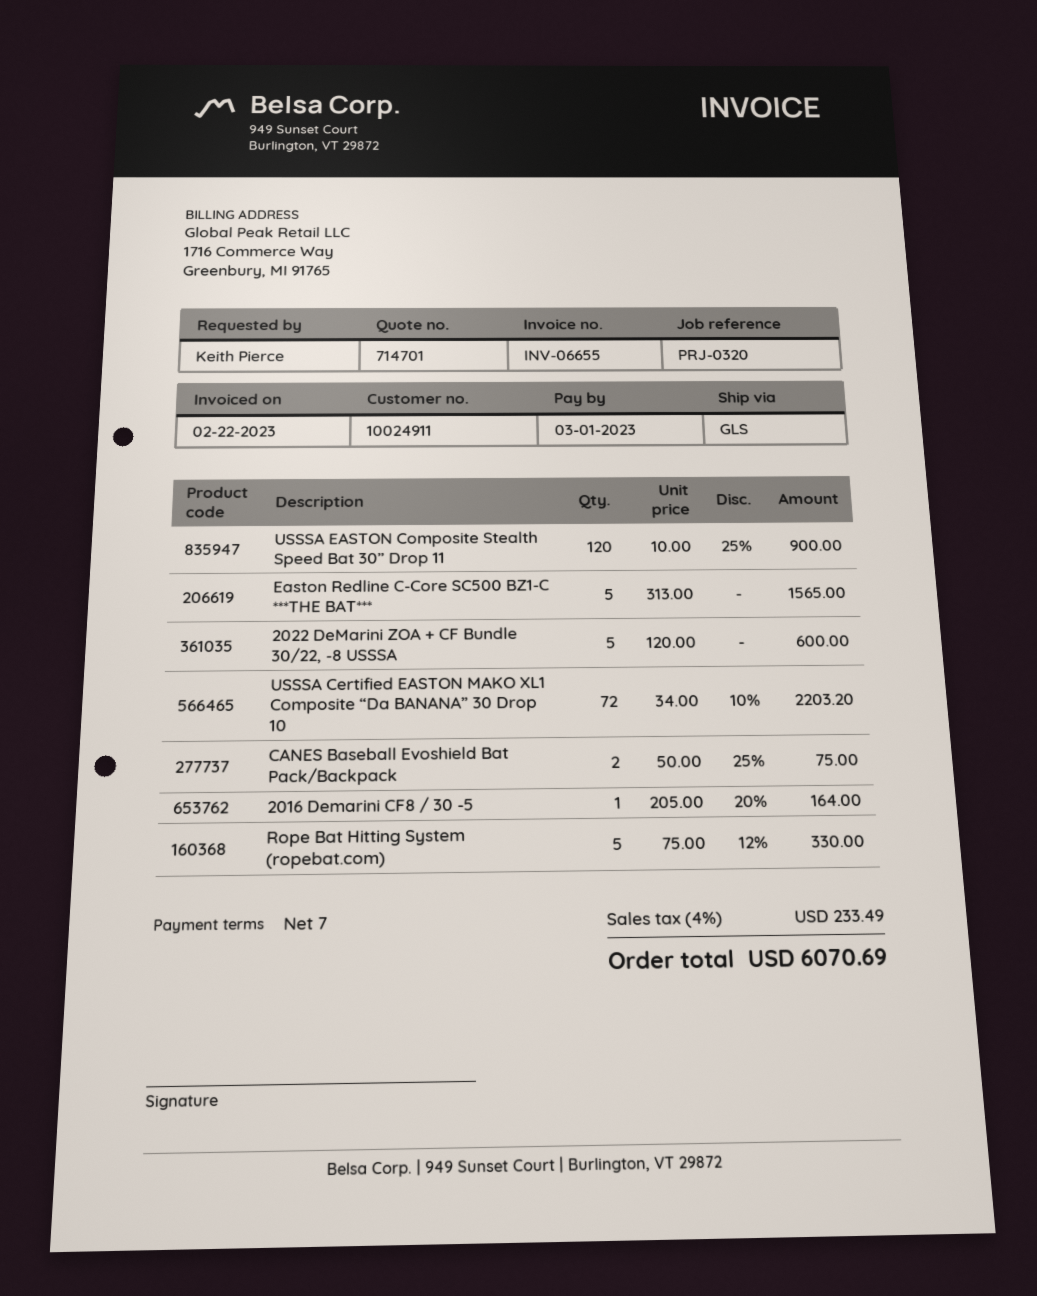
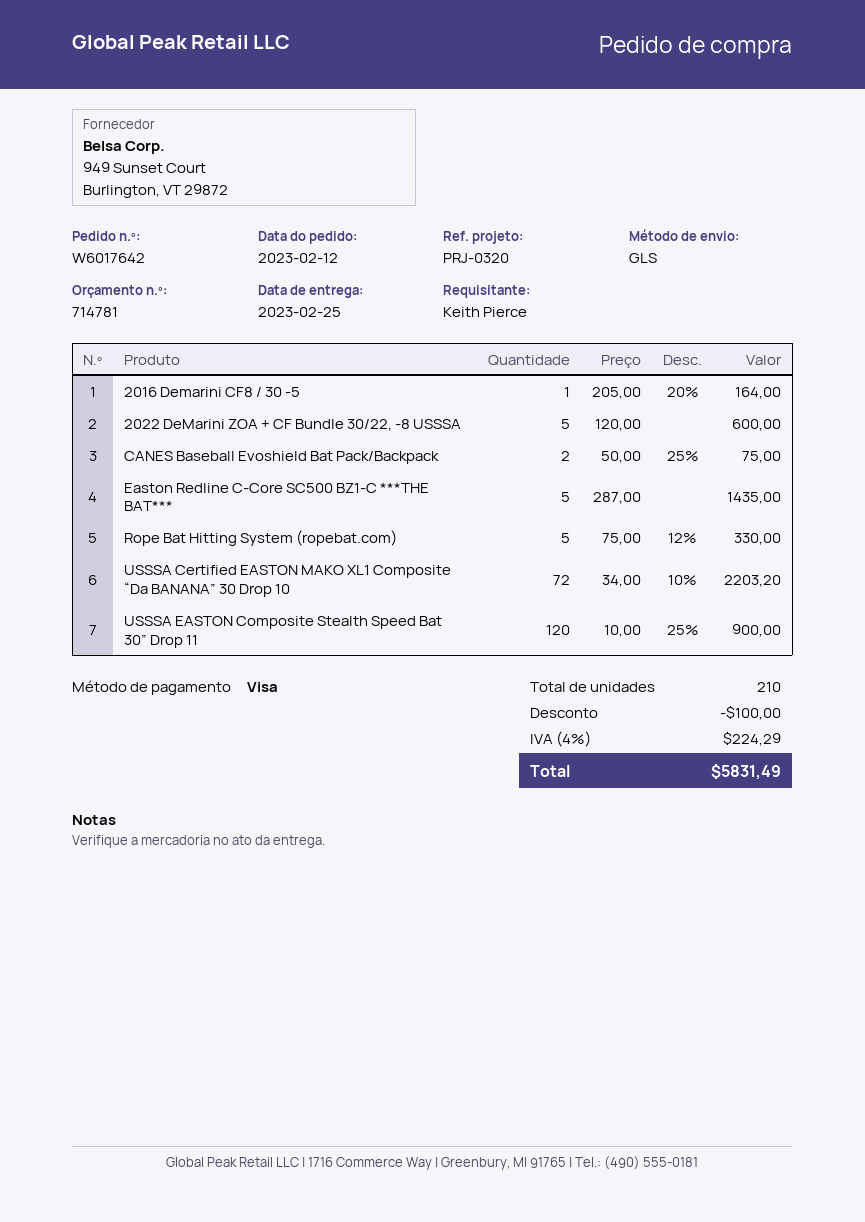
quote number: 714701 -> 714781
Easton Redline C-Core SC500 BZ1-C ***THE BAT***: 5 x 313.00 = 1565.00 -> 5 x 287.00 = 1435.00
discount: none -> 100.00
tax: 4% = 233.49 -> 4% = 224.29
total: 6070.69 -> 5831.49

